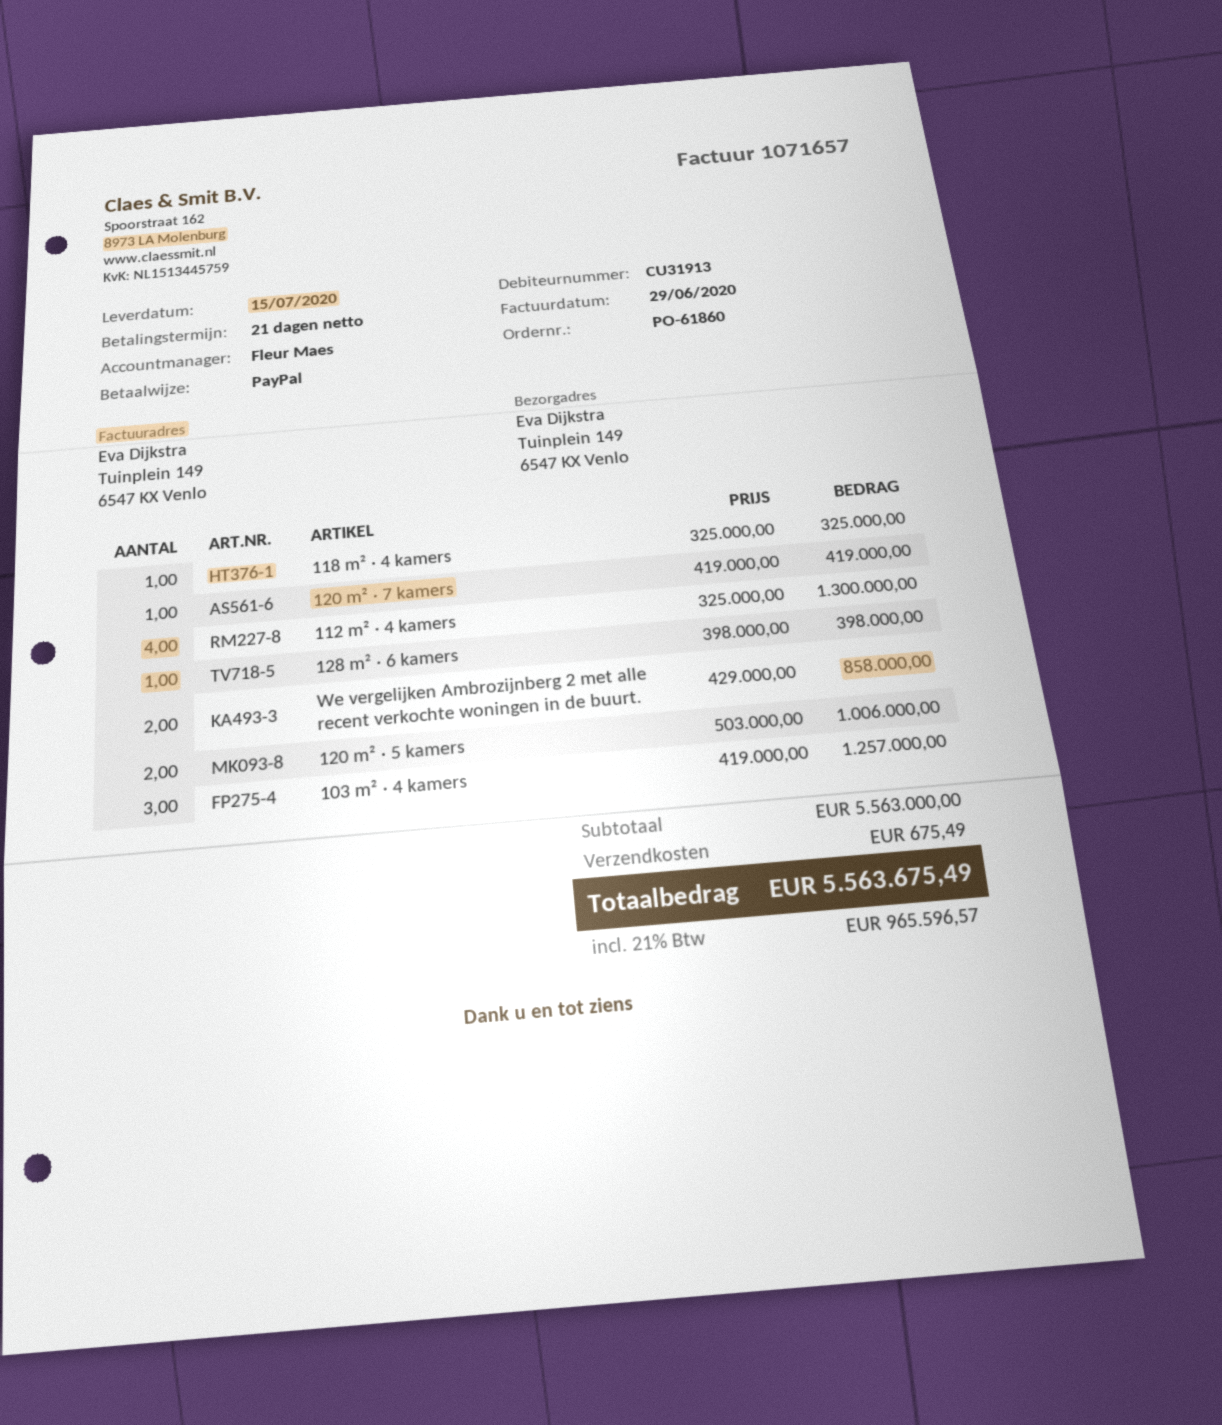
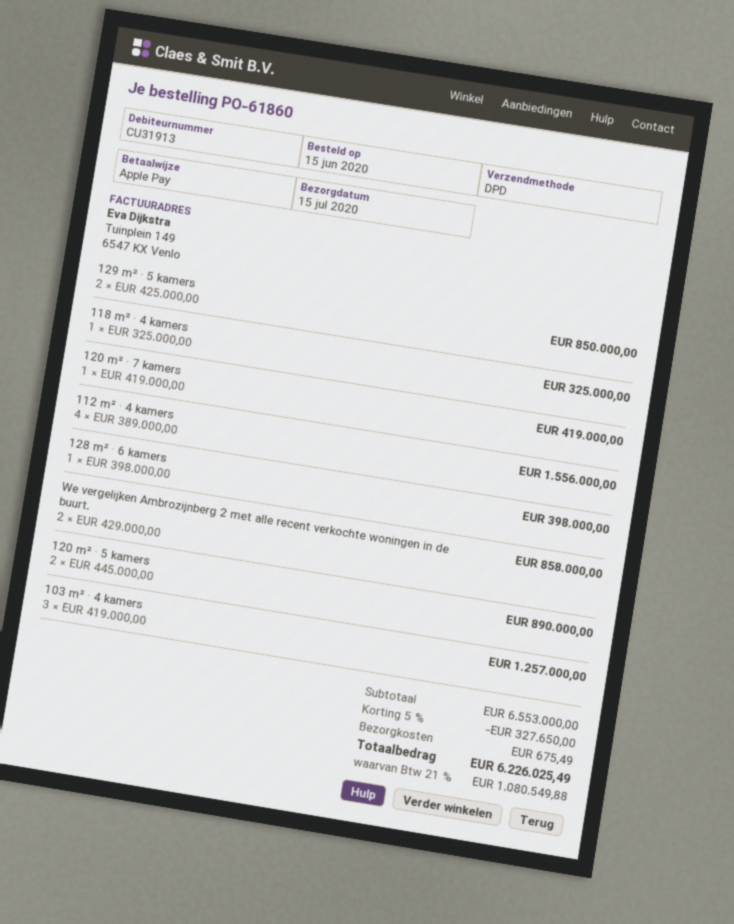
payment method: PayPal -> Apple Pay
112 m² · 4 kamers: 4 x 325000.00 = 1300000.00 -> 4 x 389000.00 = 1556000.00
120 m² · 5 kamers: 2 x 503000.00 = 1006000.00 -> 2 x 445000.00 = 890000.00
129 m² · 5 kamers: none -> 2 x 425000.00 = 850000.00
subtotal: 5563000.00 -> 6553000.00
discount: none -> 5% = 327650.00
tax: 21% = 965596.57 -> 21% = 1080549.88
total: 5563675.49 -> 6226025.49

